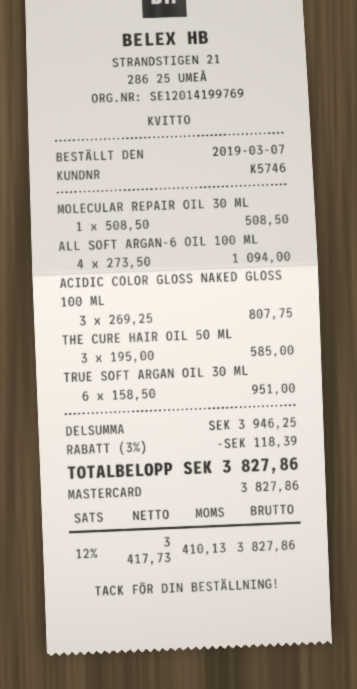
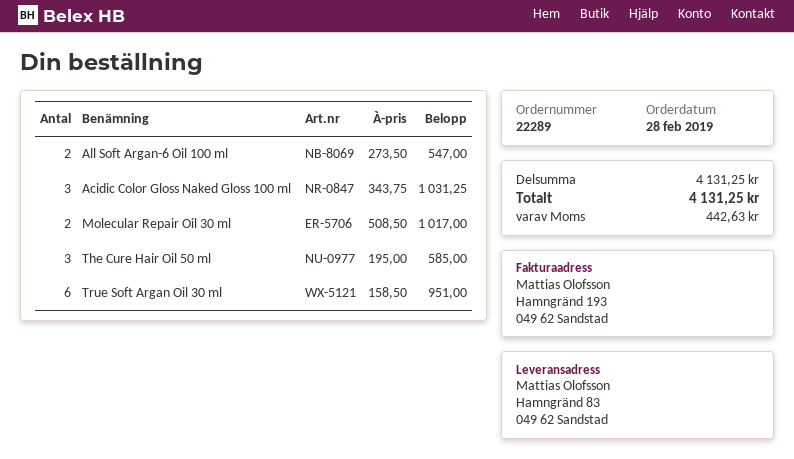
order date: 2019-03-07 -> 2019-02-28
MOLECULAR REPAIR OIL 30 ML: 1 x 508.50 = 508.50 -> 2 x 508.50 = 1017.00
ALL SOFT ARGAN-6 OIL 100 ML: 4 x 273.50 = 1094.00 -> 2 x 273.50 = 547.00
ACIDIC COLOR GLOSS NAKED GLOSS 100 ML: 3 x 269.25 = 807.75 -> 3 x 343.75 = 1031.25
subtotal: 3946.25 -> 4131.25
discount: 3% = 118.39 -> none
tax: 410.13 -> 442.63
total: 3827.86 -> 4131.25

